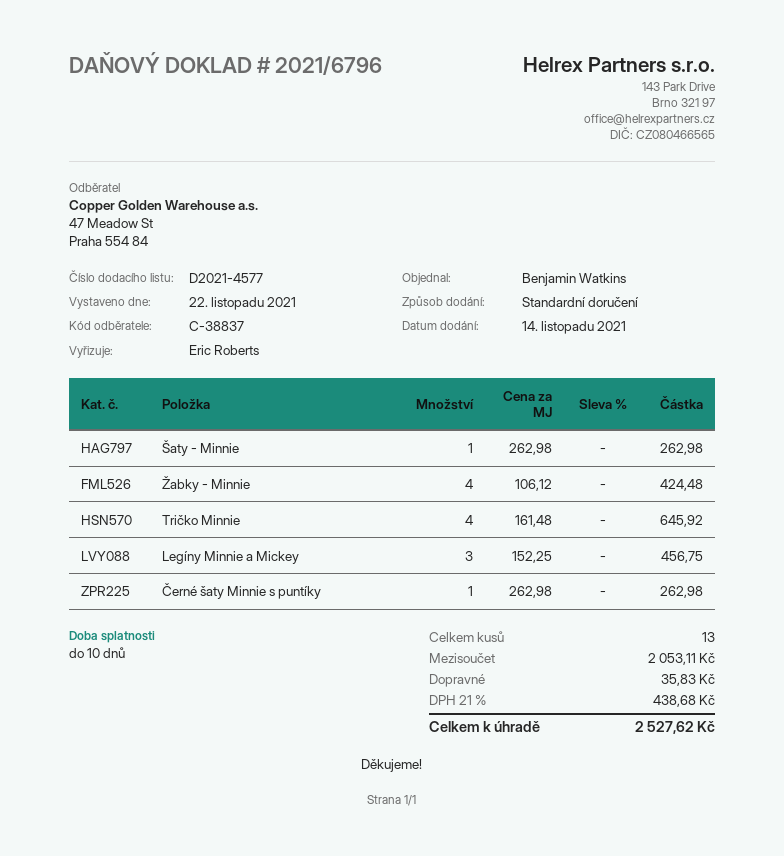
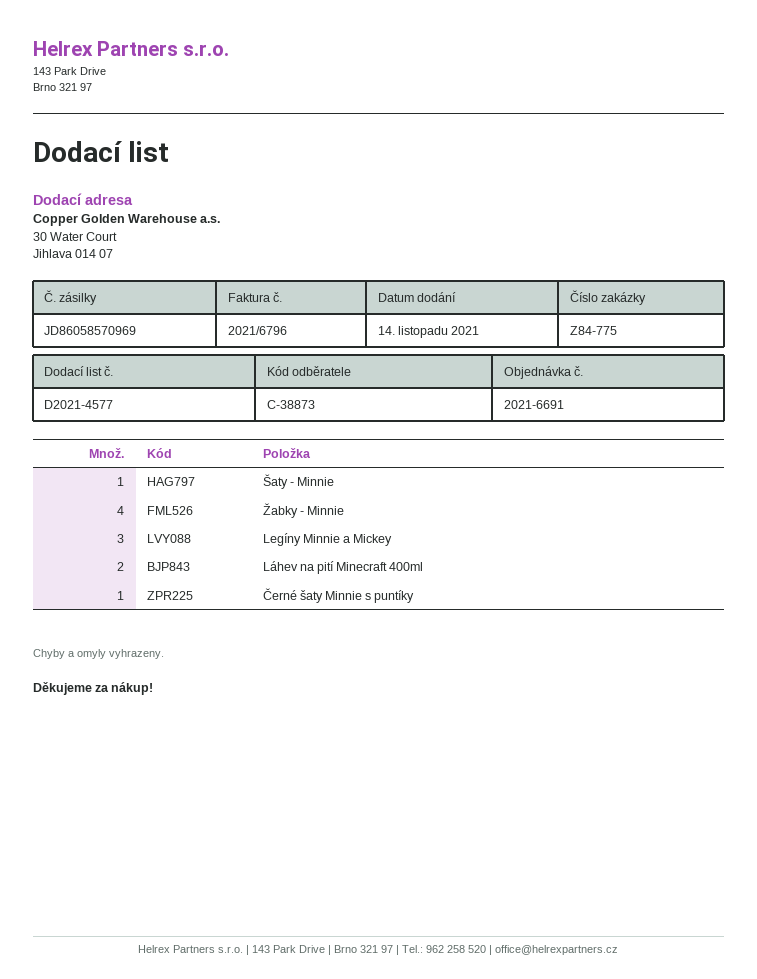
customer number: C-38837 -> C-38873
Tričko Minnie: 4 -> none
Láhev na pití Minecraft 400ml: none -> 2

